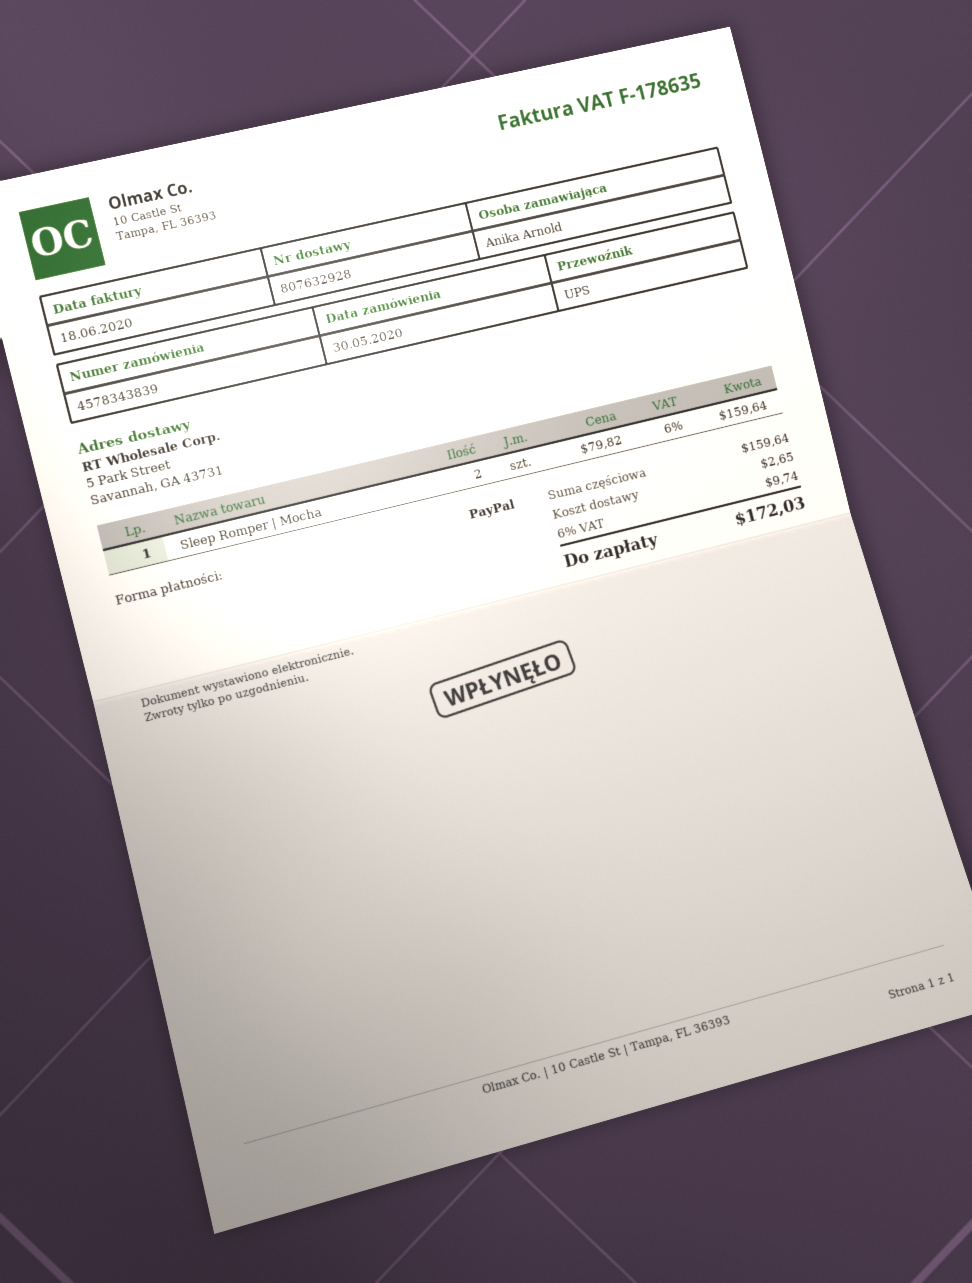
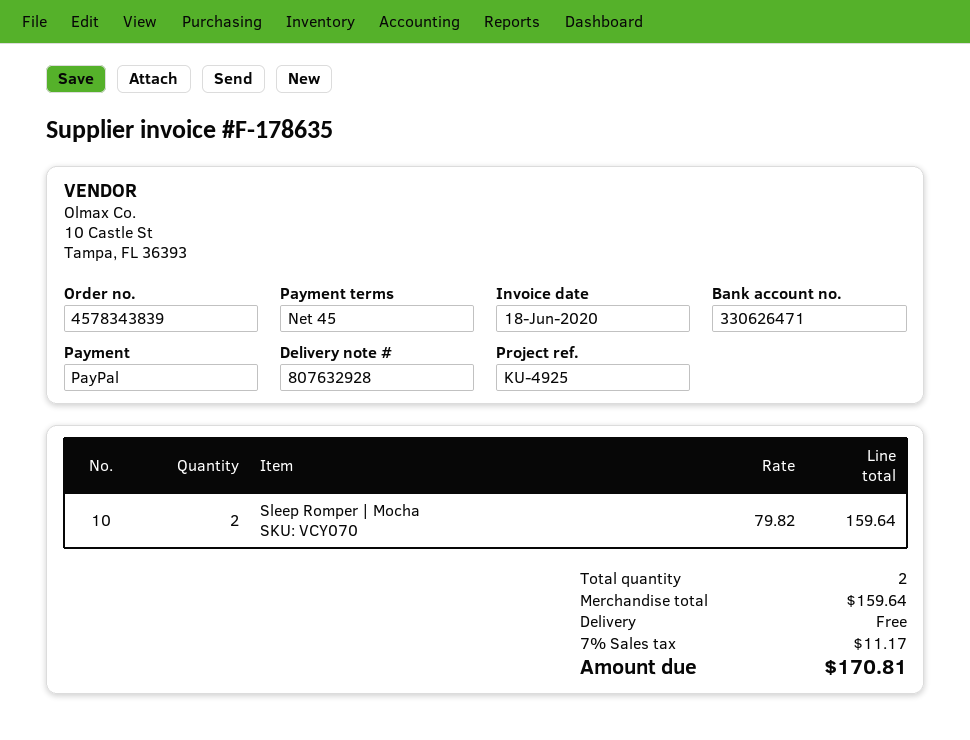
shipping: 2.65 -> 0.00
tax: 6% = 9.74 -> 7% = 11.17
total: 172.03 -> 170.81

